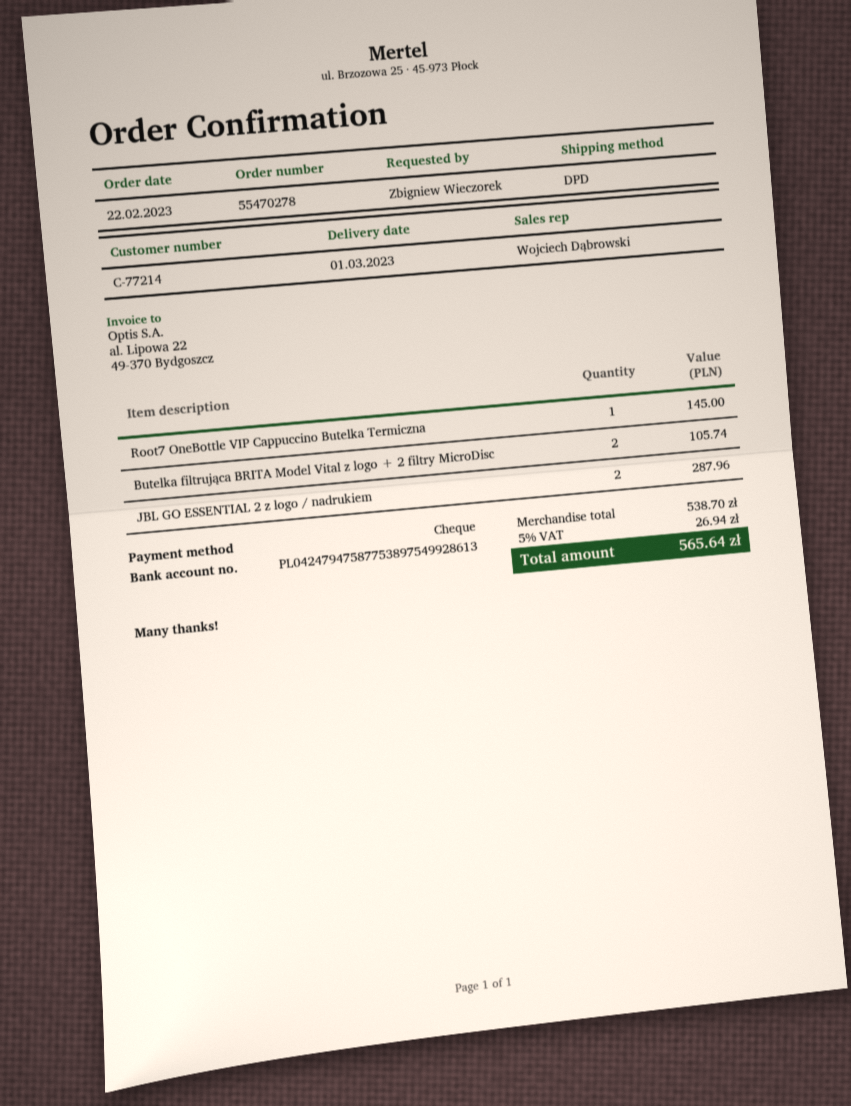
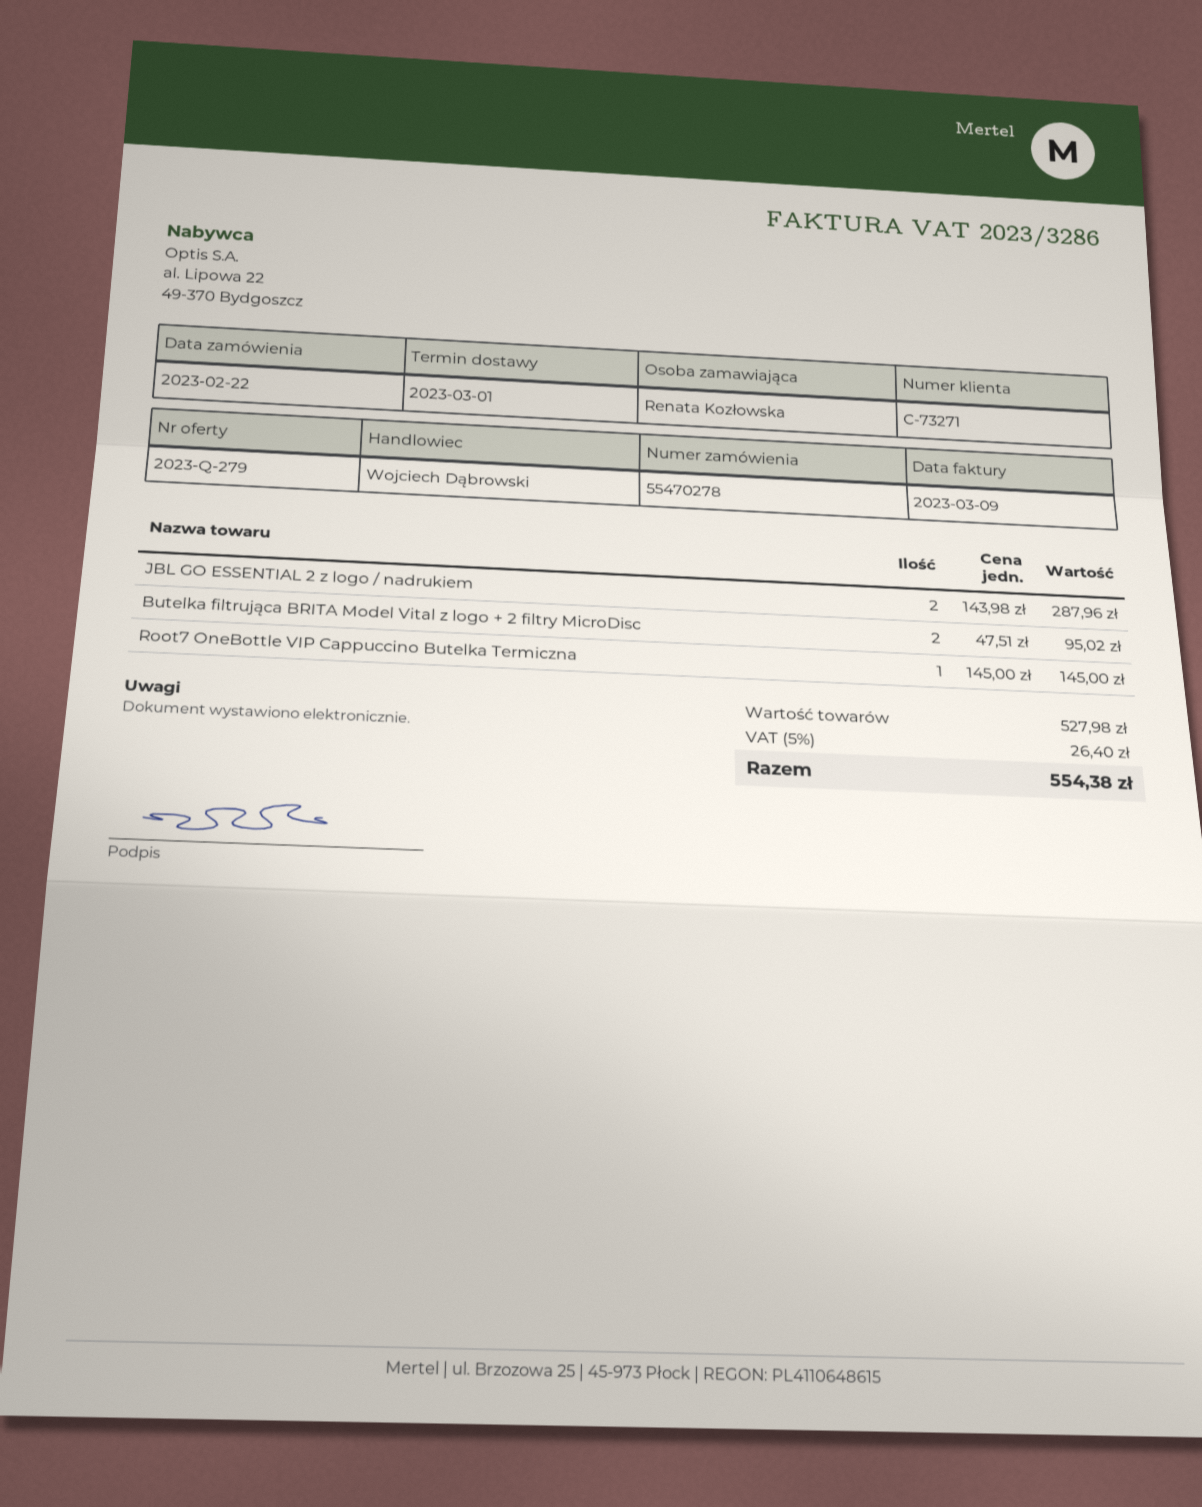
customer number: C-77214 -> C-73271
ordered by: Zbigniew Wieczorek -> Renata Kozłowska
Butelka filtrująca BRITA Model Vital z logo + 2 filtry MicroDisc: 2 for 105.74 -> 2 for 95.02
subtotal: 538.70 -> 527.98
tax: 5% = 26.94 -> 5% = 26.40
total: 565.64 -> 554.38

